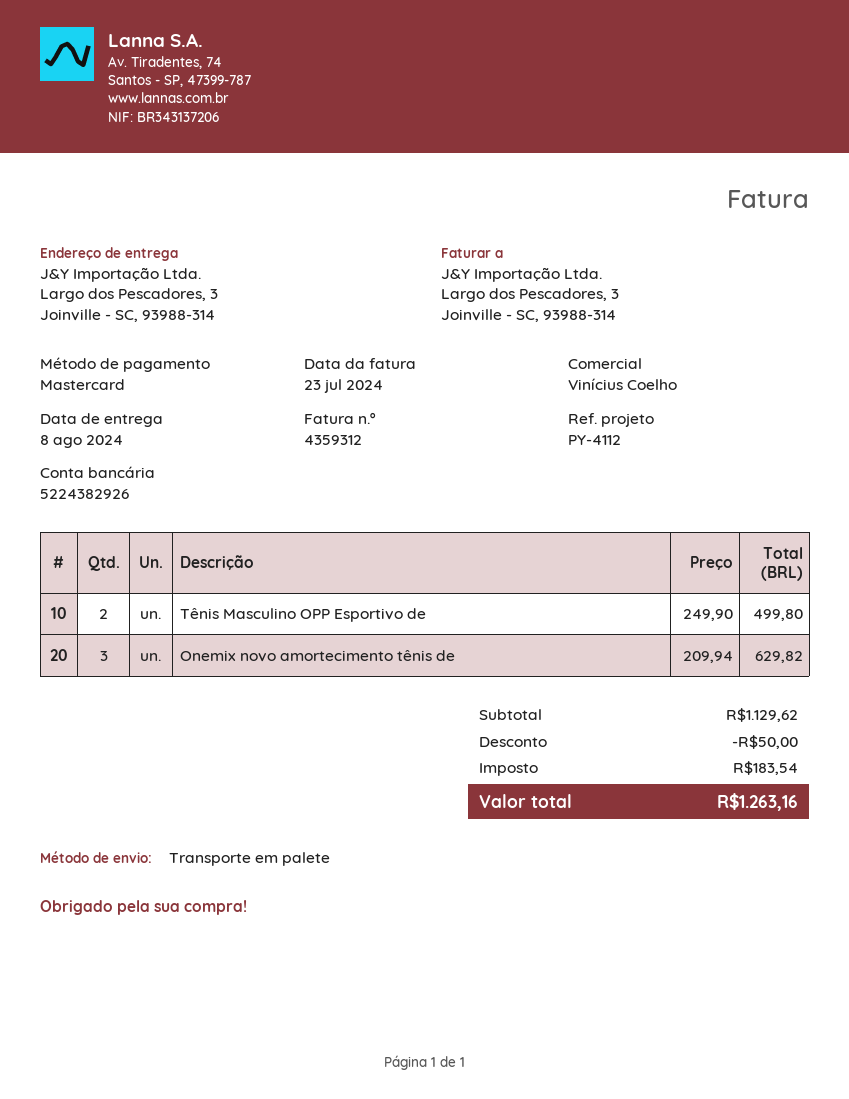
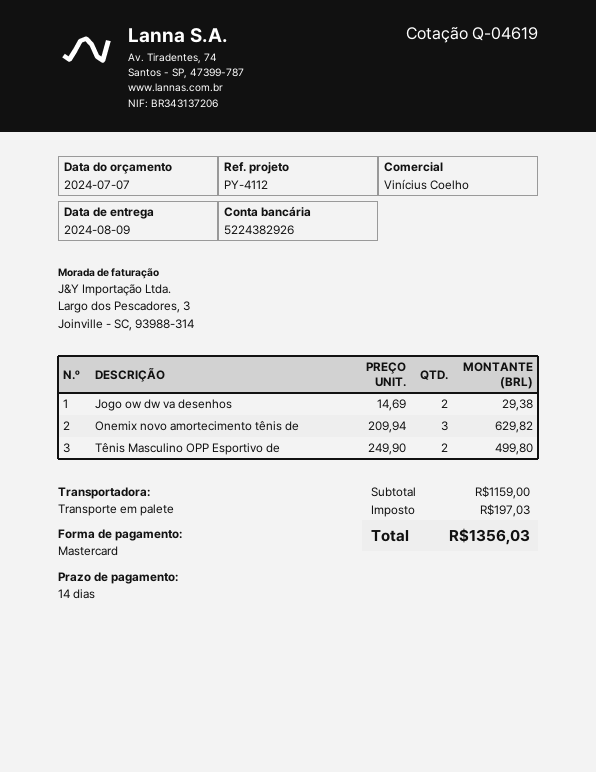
delivery date: 2024-08-08 -> 2024-08-09
Jogo ow dw va desenhos: none -> 2 x 14.69 = 29.38
subtotal: 1129.62 -> 1159.00
discount: 50.00 -> none
tax: 183.54 -> 197.03
total: 1263.16 -> 1356.03

